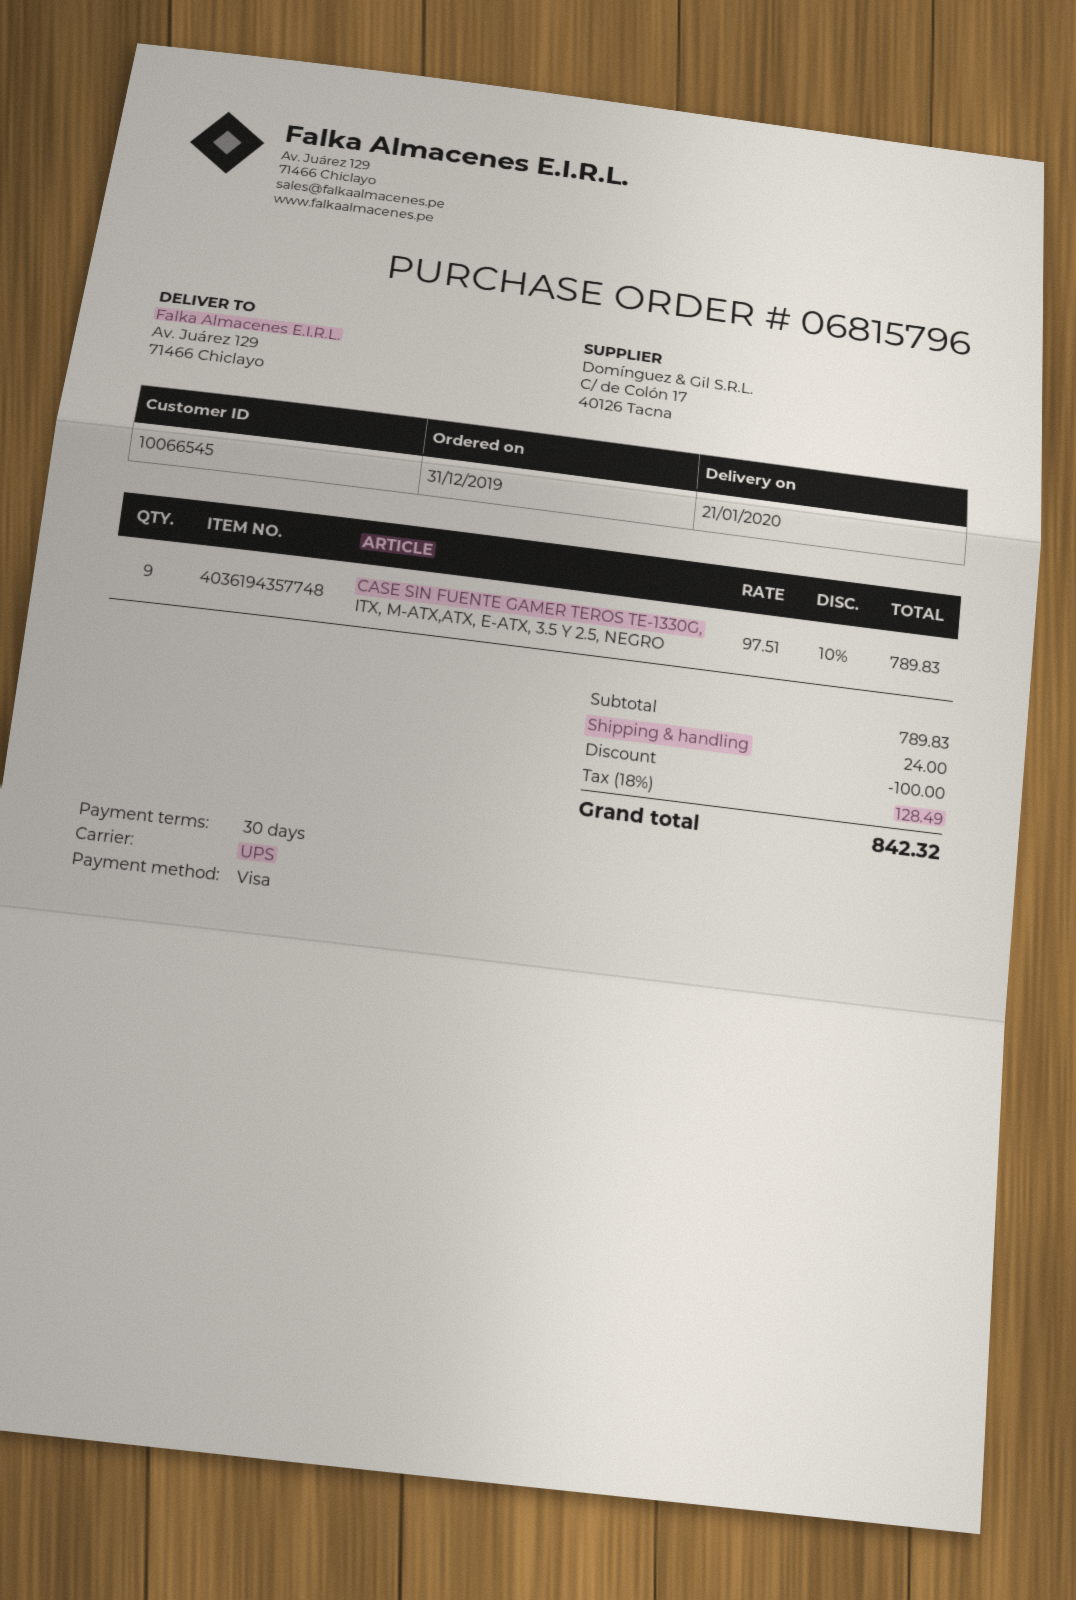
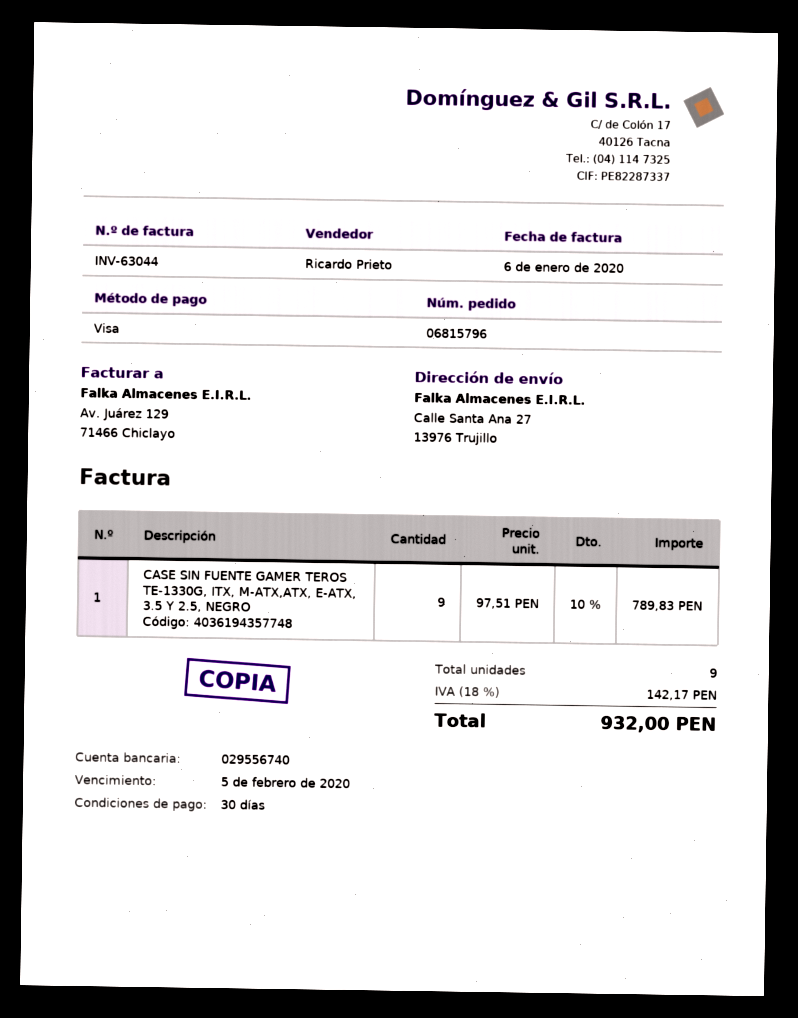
ship to: Av. Juárez 129, 71466 Chiclayo -> Calle Santa Ana 27, 13976 Trujillo
discount: 100.00 -> none
shipping: 24.00 -> none
tax: 18% = 128.49 -> 18% = 142.17
total: 842.32 -> 932.00

